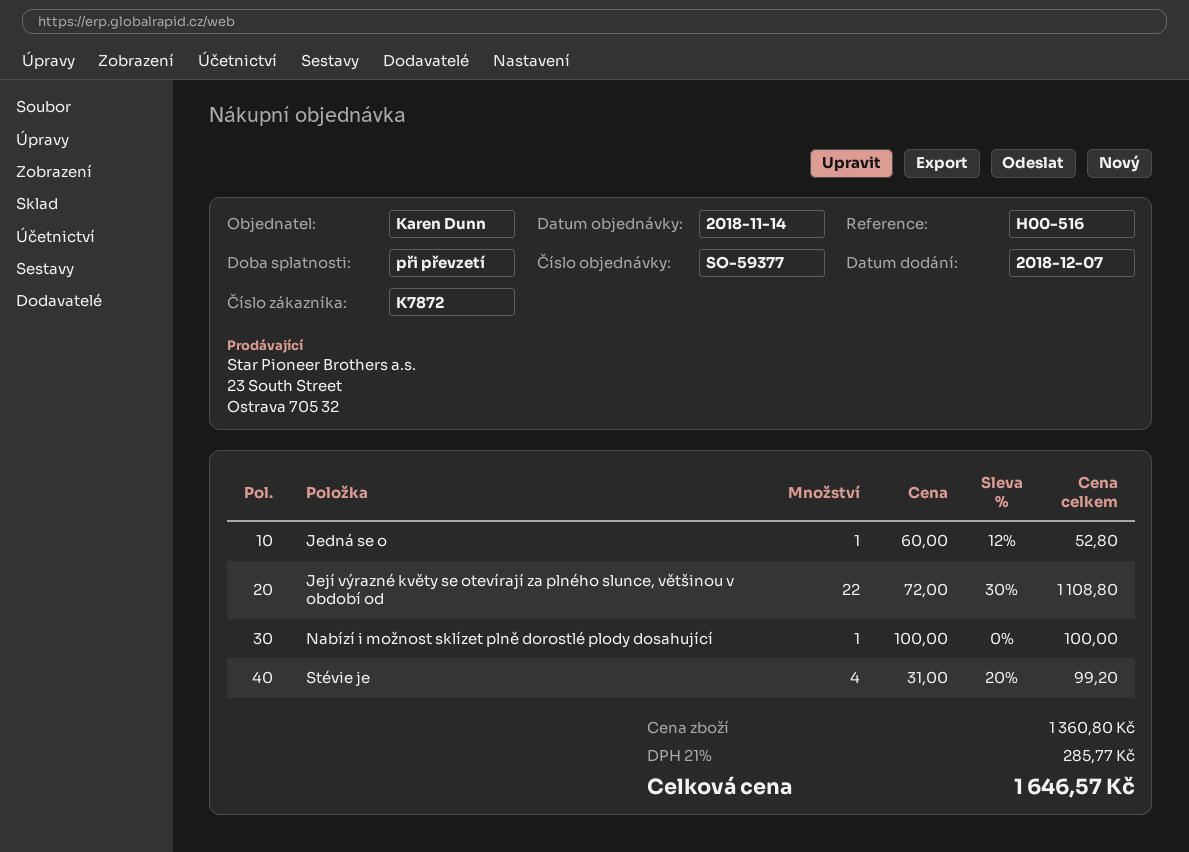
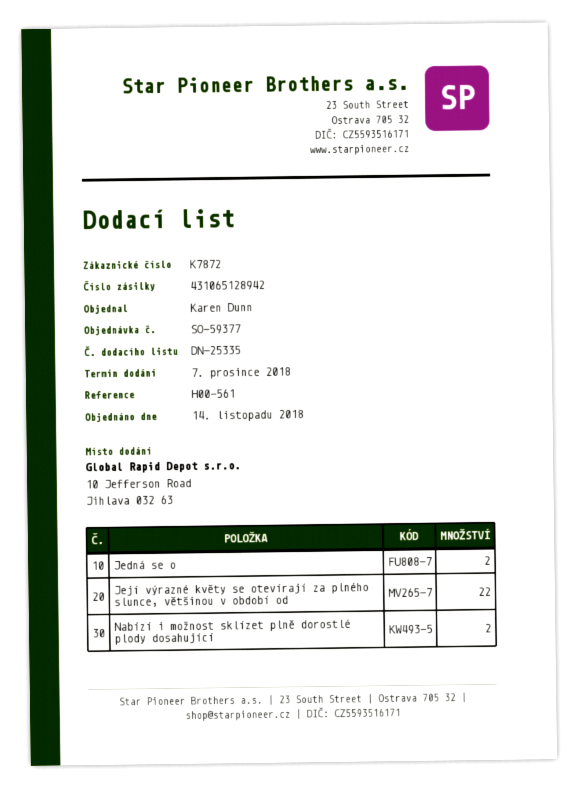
reference: H00-516 -> H00-561
Jedná se o: 1 -> 2
Nabízí i možnost sklízet plně dorostlé plody dosahující: 1 -> 2
Stévie je: 4 -> none

